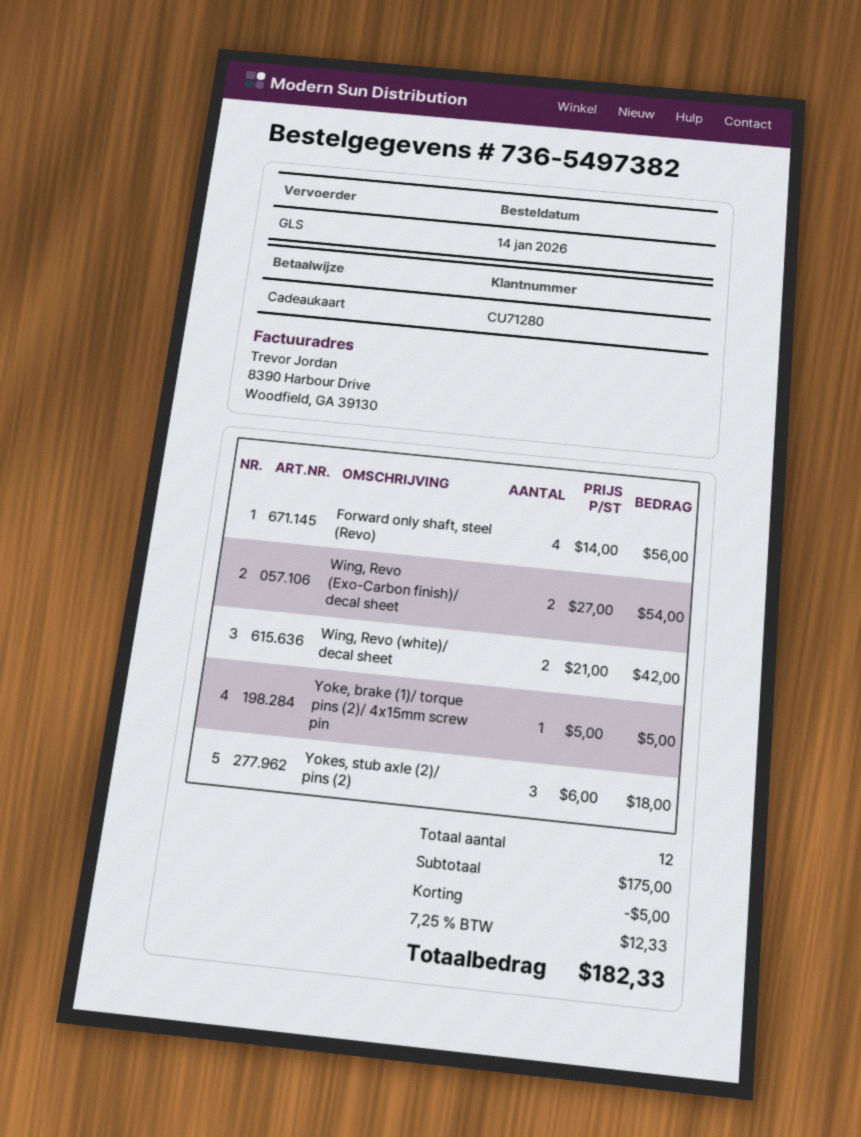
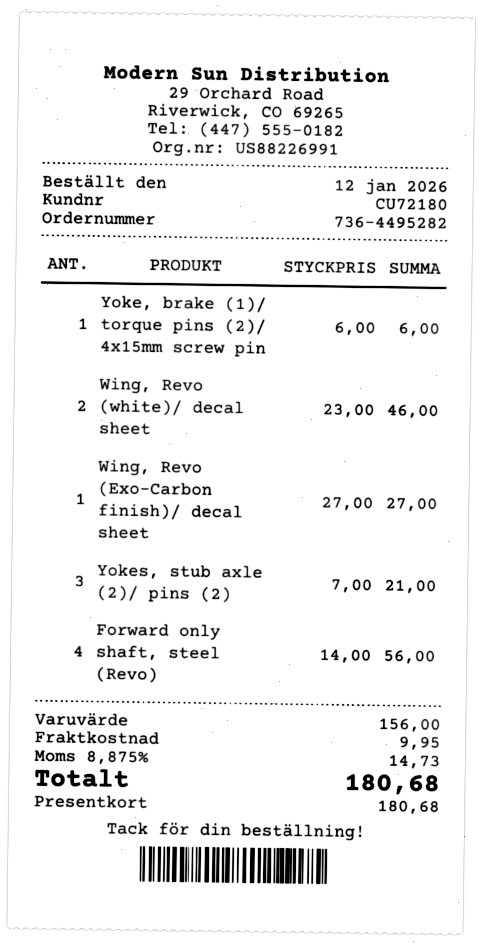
order number: 736-5497382 -> 736-4495282
order date: 2026-01-14 -> 2026-01-12
customer number: CU71280 -> CU72180
Wing, Revo (Exo-Carbon finish)/ decal sheet: 2 x 27.00 = 54.00 -> 1 x 27.00 = 27.00
Wing, Revo (white)/ decal sheet: 2 x 21.00 = 42.00 -> 2 x 23.00 = 46.00
Yoke, brake (1)/ torque pins (2)/ 4x15mm screw pin: 1 x 5.00 = 5.00 -> 1 x 6.00 = 6.00
Yokes, stub axle (2)/ pins (2): 3 x 6.00 = 18.00 -> 3 x 7.00 = 21.00
subtotal: 175.00 -> 156.00
discount: 5.00 -> none
shipping: none -> 9.95
tax: 7.25% = 12.33 -> 8.875% = 14.73
total: 182.33 -> 180.68

